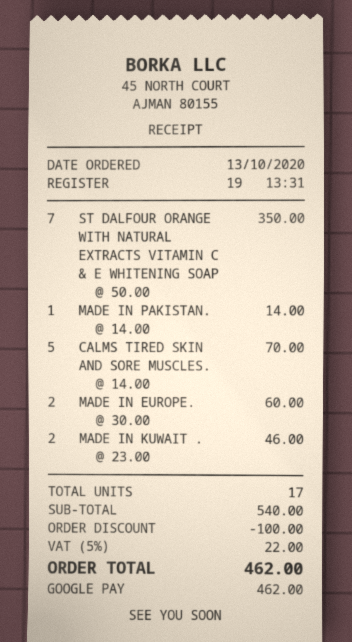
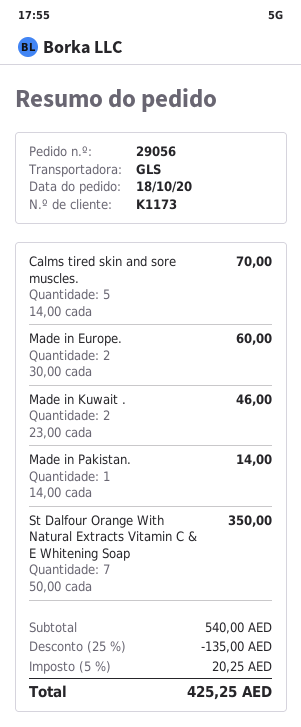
order date: 2020-10-13 -> 2020-10-18
discount: 100.00 -> 135.00
tax: 5% = 22.00 -> 5% = 20.25
total: 462.00 -> 425.25

